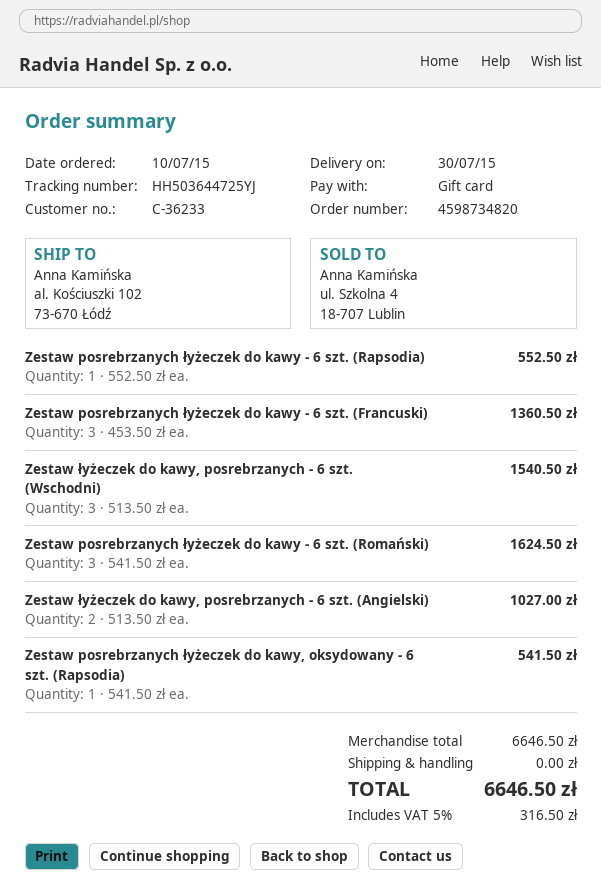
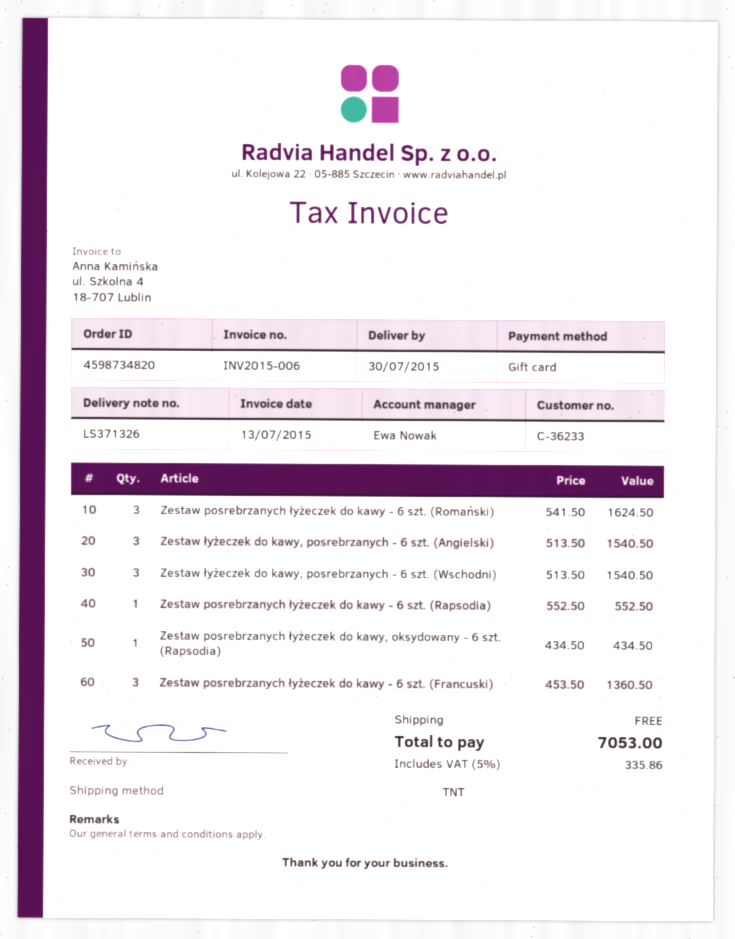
Zestaw łyżeczek do kawy, posrebrzanych - 6 szt. (Angielski): 2 x 513.50 = 1027.00 -> 3 x 513.50 = 1540.50
Zestaw posrebrzanych łyżeczek do kawy, oksydowany - 6 szt. (Rapsodia): 1 x 541.50 = 541.50 -> 1 x 434.50 = 434.50
tax: 5% = 316.50 -> 5% = 335.86
total: 6646.50 -> 7053.00

